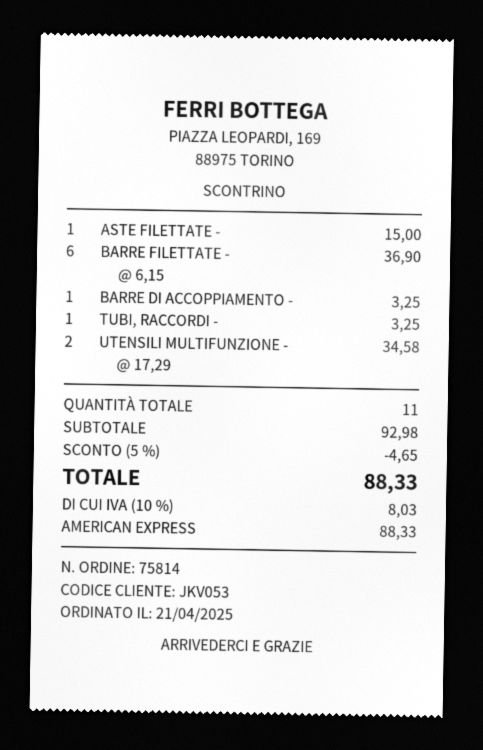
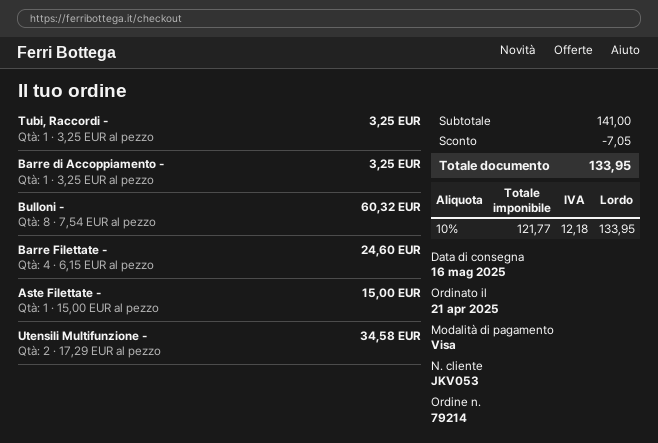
order number: 75814 -> 79214
payment method: American Express -> Visa
BARRE FILETTATE -: 6 x 6.15 = 36.90 -> 4 x 6.15 = 24.60
Bulloni -: none -> 8 x 7.54 = 60.32
subtotal: 92.98 -> 141.00
discount: 4.65 -> 7.05
tax: 10% = 8.03 -> 10% = 12.18
total: 88.33 -> 133.95

